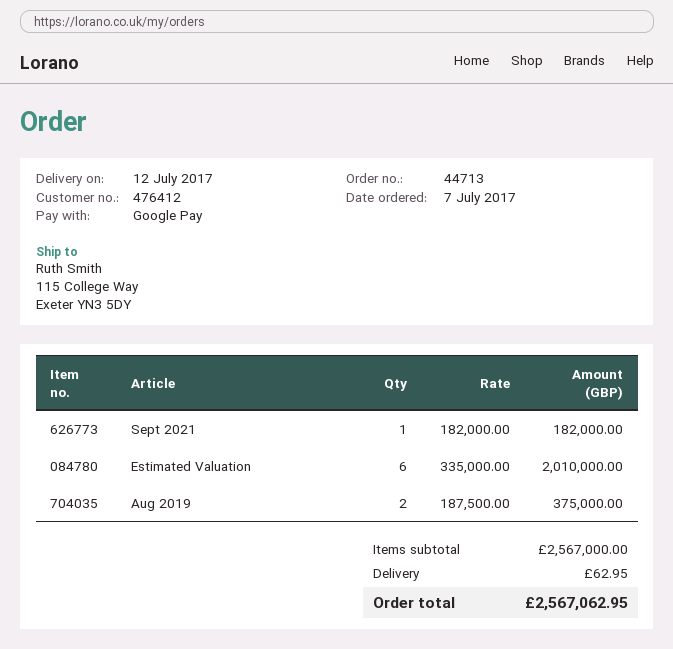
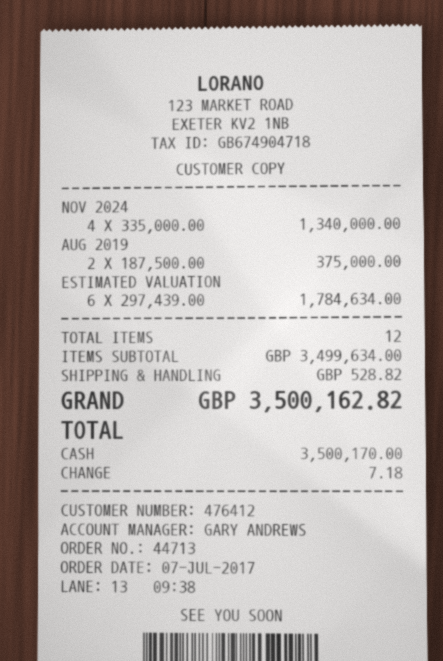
payment method: Google Pay -> cash
Sept 2021: 1 x 182000.00 = 182000.00 -> none
Estimated Valuation: 6 x 335000.00 = 2010000.00 -> 6 x 297439.00 = 1784634.00
NOV 2024: none -> 4 x 335000.00 = 1340000.00
subtotal: 2567000.00 -> 3499634.00
shipping: 62.95 -> 528.82
total: 2567062.95 -> 3500162.82

